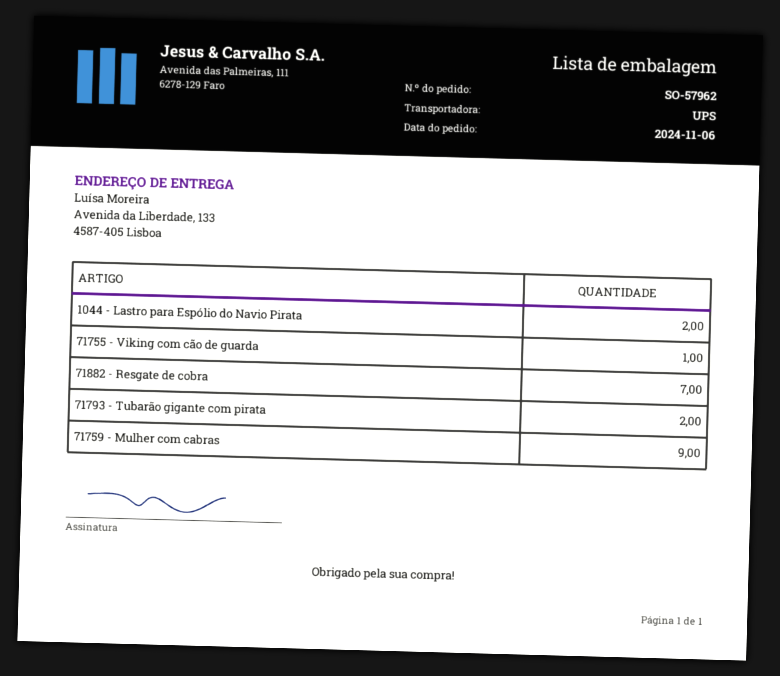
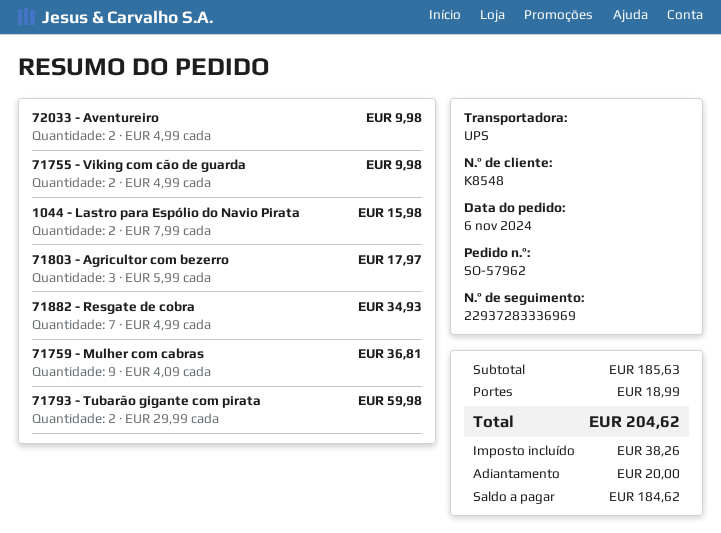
71755 - Viking com cão de guarda: 1 -> 2
72033 - Aventureiro: none -> 2
71803 - Agricultor com bezerro: none -> 3

